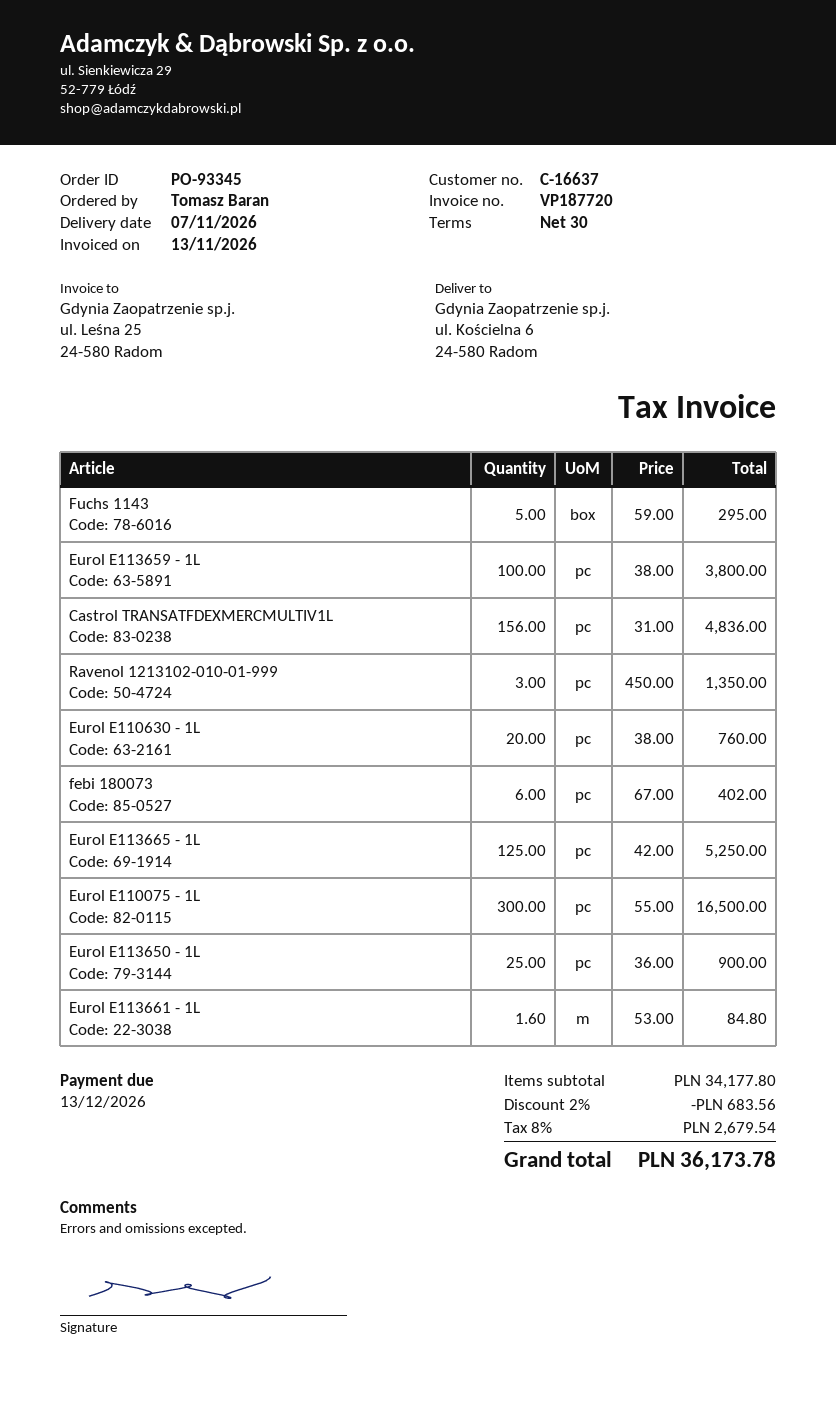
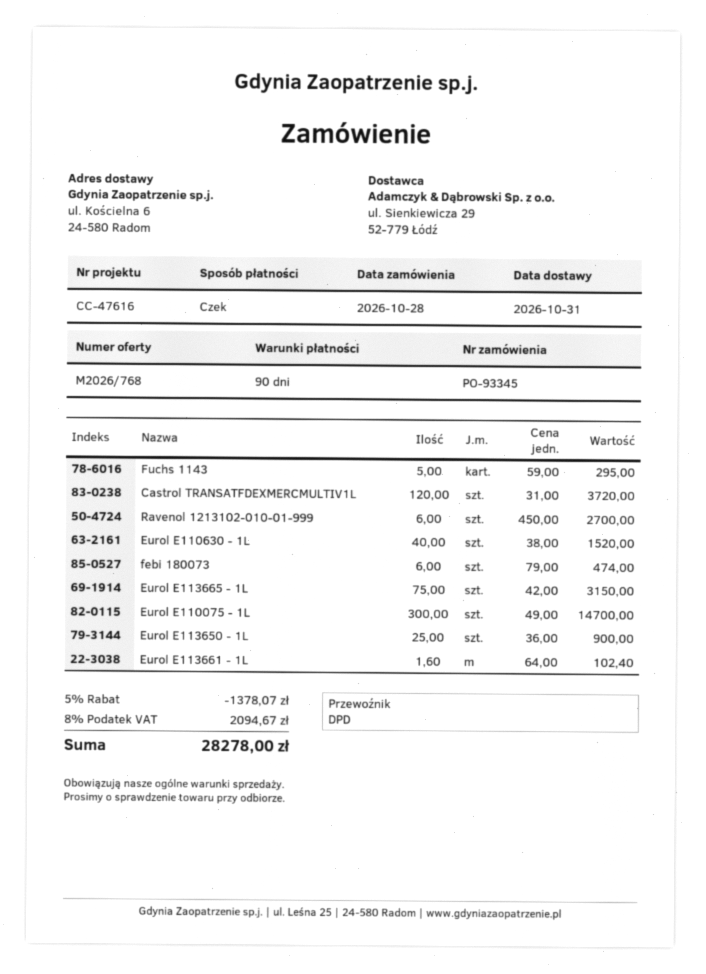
delivery date: 2026-11-07 -> 2026-10-31
payment terms: 30 days -> 90 days
Eurol E113659 - 1L: 100 x 38.00 = 3800.00 -> none
Castrol TRANSATFDEXMERCMULTIV1L: 156 x 31.00 = 4836.00 -> 120 x 31.00 = 3720.00
Ravenol 1213102-010-01-999: 3 x 450.00 = 1350.00 -> 6 x 450.00 = 2700.00
Eurol E110630 - 1L: 20 x 38.00 = 760.00 -> 40 x 38.00 = 1520.00
febi 180073: 6 x 67.00 = 402.00 -> 6 x 79.00 = 474.00
Eurol E113665 - 1L: 125 x 42.00 = 5250.00 -> 75 x 42.00 = 3150.00
Eurol E110075 - 1L: 300 x 55.00 = 16500.00 -> 300 x 49.00 = 14700.00
Eurol E113661 - 1L: 1.6 x 53.00 = 84.80 -> 1.6 x 64.00 = 102.40
discount: 2% = 683.56 -> 5% = 1378.07
tax: 8% = 2679.54 -> 8% = 2094.67
total: 36173.78 -> 28278.00

